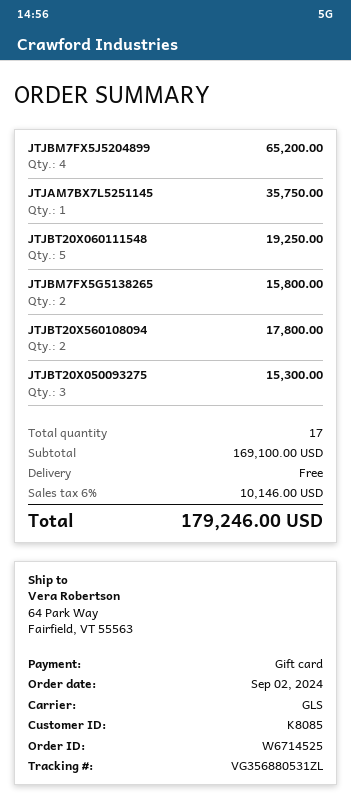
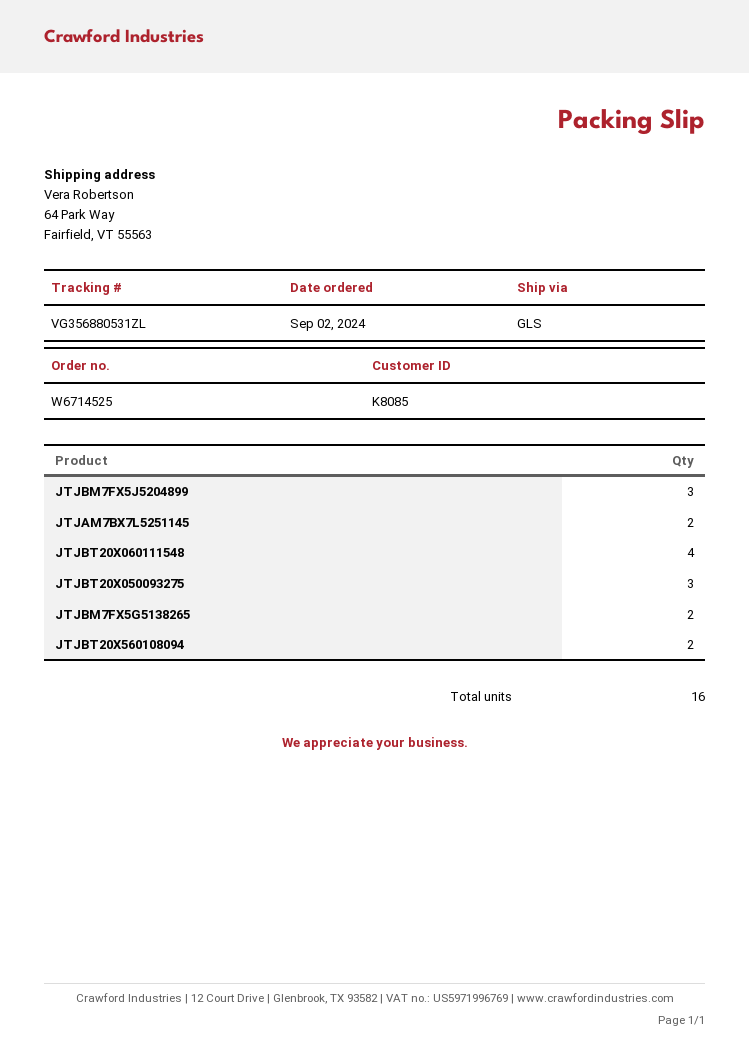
JTJBM7FX5J5204899: 4 -> 3
JTJAM7BX7L5251145: 1 -> 2
JTJBT20X060111548: 5 -> 4
total quantity: 17 -> 16

